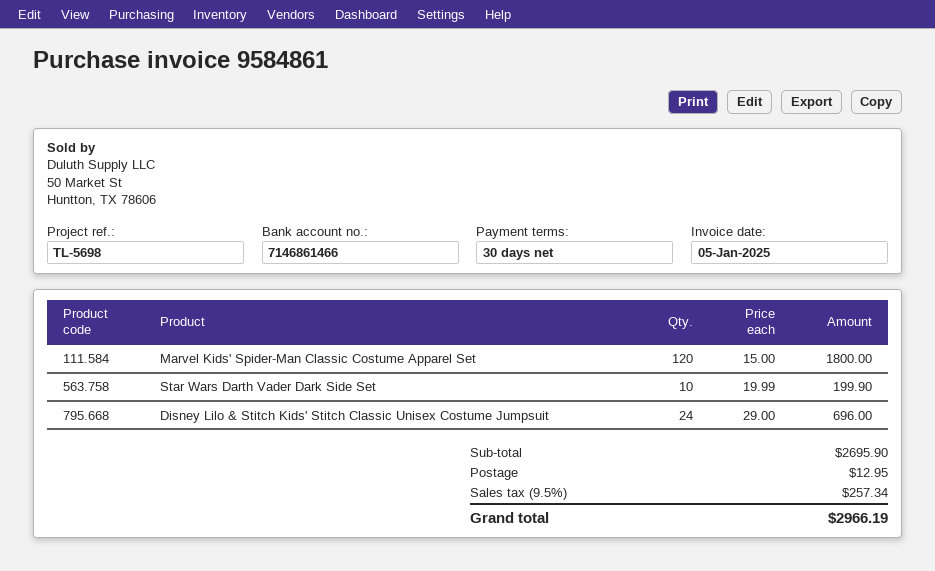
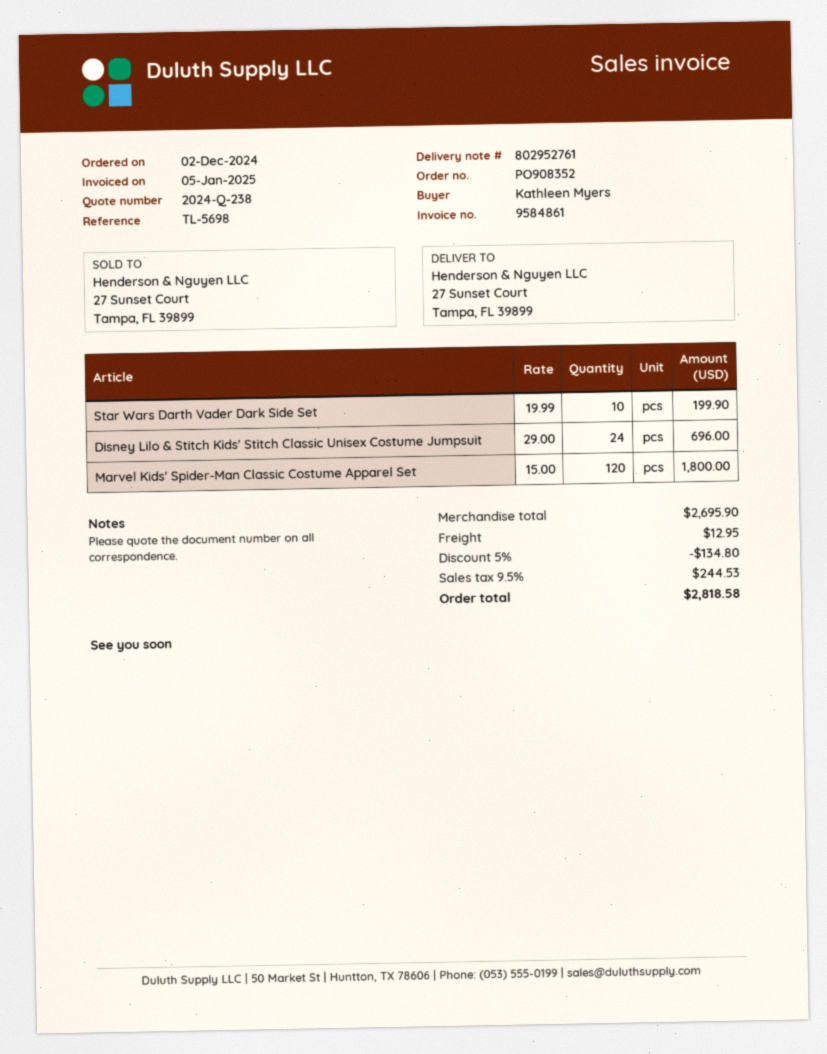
discount: none -> 5% = 134.80
tax: 9.5% = 257.34 -> 9.5% = 244.53
total: 2966.19 -> 2818.58

